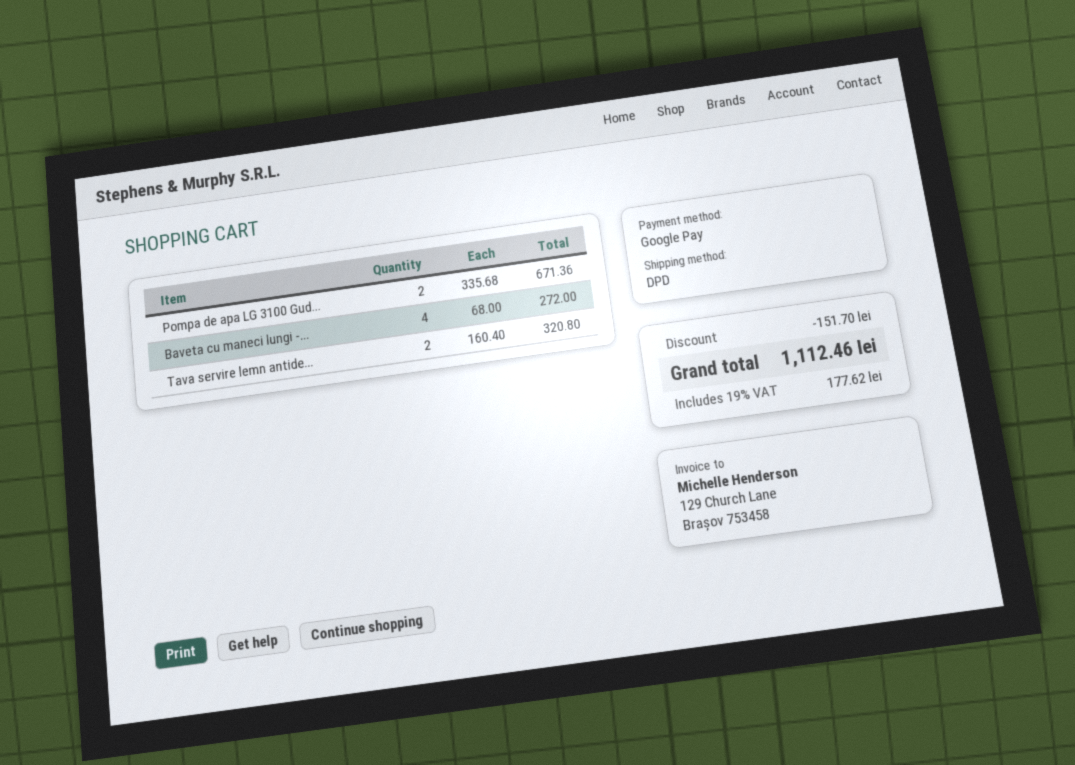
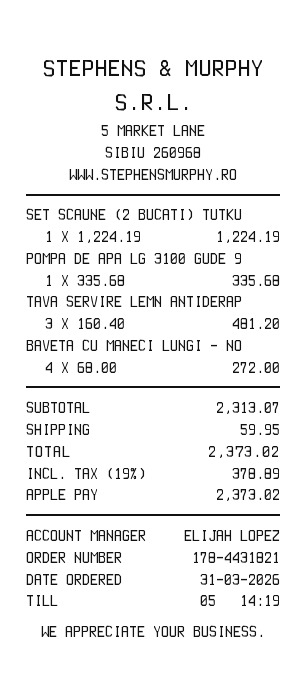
payment method: Google Pay -> Apple Pay
Pompa de apa LG 3100 Gud...: 2 x 335.68 = 671.36 -> 1 x 335.68 = 335.68
Tava servire lemn antide...: 2 x 160.40 = 320.80 -> 3 x 160.40 = 481.20
SET SCAUNE (2 BUCATI) TUTKU: none -> 1 x 1224.19 = 1224.19
discount: 151.70 -> none
shipping: none -> 59.95
tax: 19% = 177.62 -> 19% = 378.89
total: 1112.46 -> 2373.02

